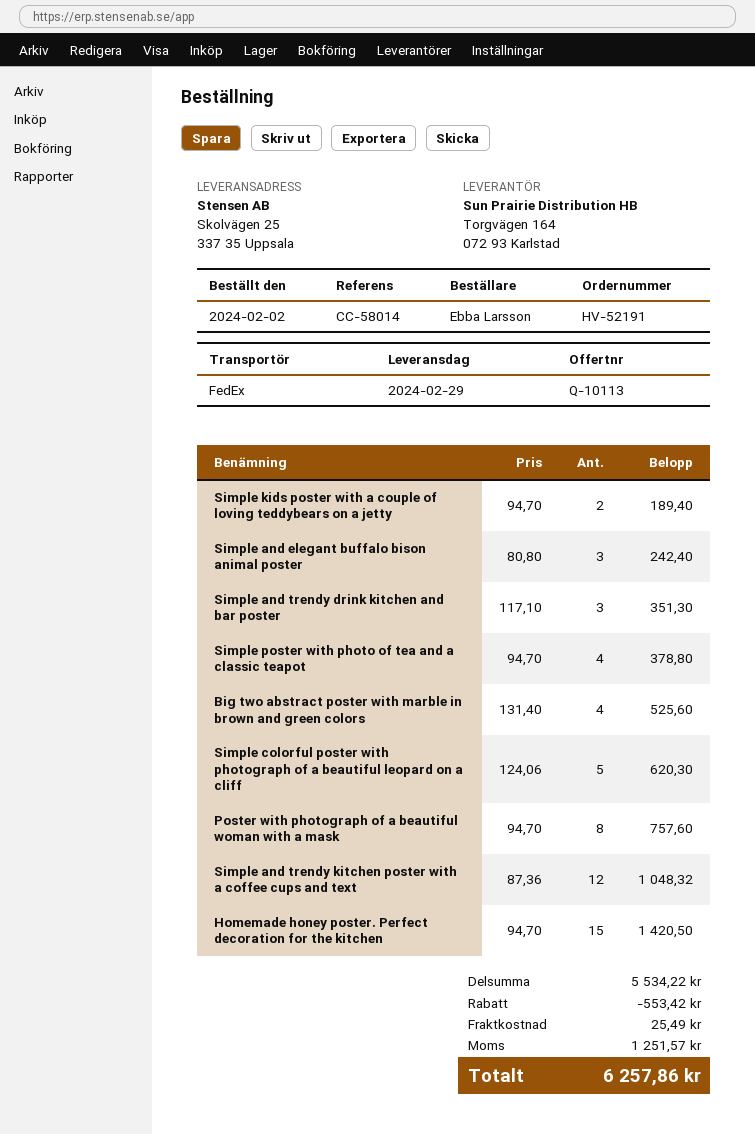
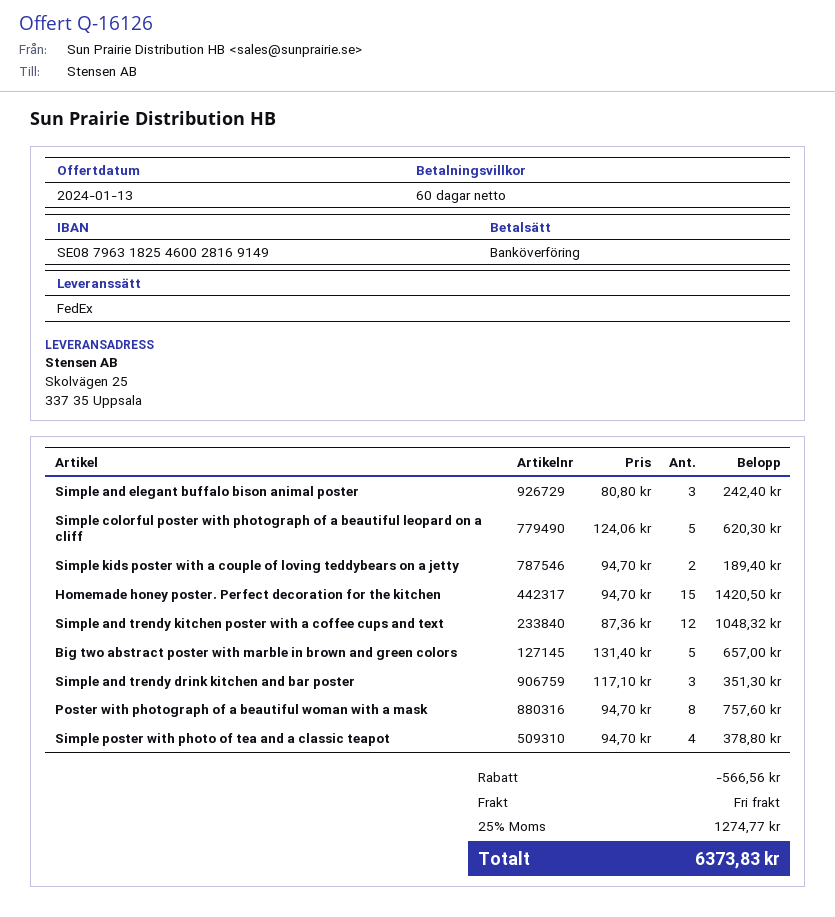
quote number: Q-10113 -> Q-16126
Big two abstract poster with marble in brown and green colors: 4 x 131.40 = 525.60 -> 5 x 131.40 = 657.00
discount: 553.42 -> 566.56
shipping: 25.49 -> 0.00
tax: 1251.57 -> 1274.77
total: 6257.86 -> 6373.83

